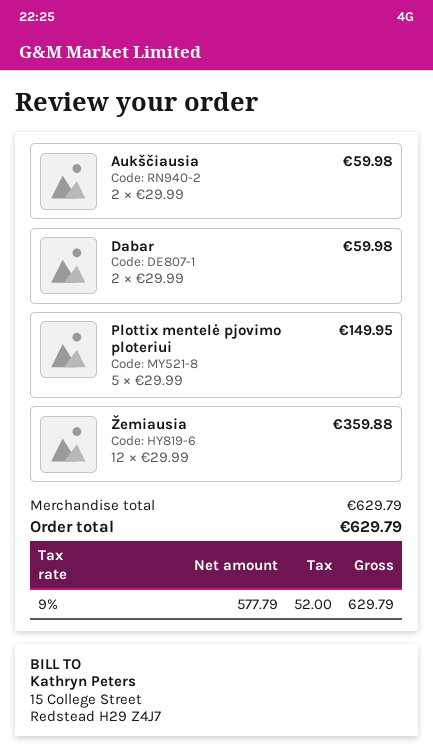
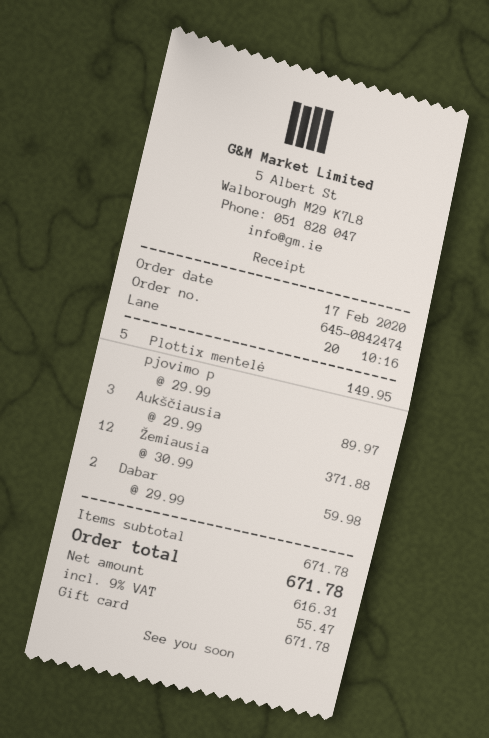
Aukščiausia: 2 x 29.99 = 59.98 -> 3 x 29.99 = 89.97
Žemiausia: 12 x 29.99 = 359.88 -> 12 x 30.99 = 371.88
subtotal: 629.79 -> 671.78
net: 577.79 -> 616.31
tax: 9% = 52.00 -> 9% = 55.47
total: 629.79 -> 671.78

